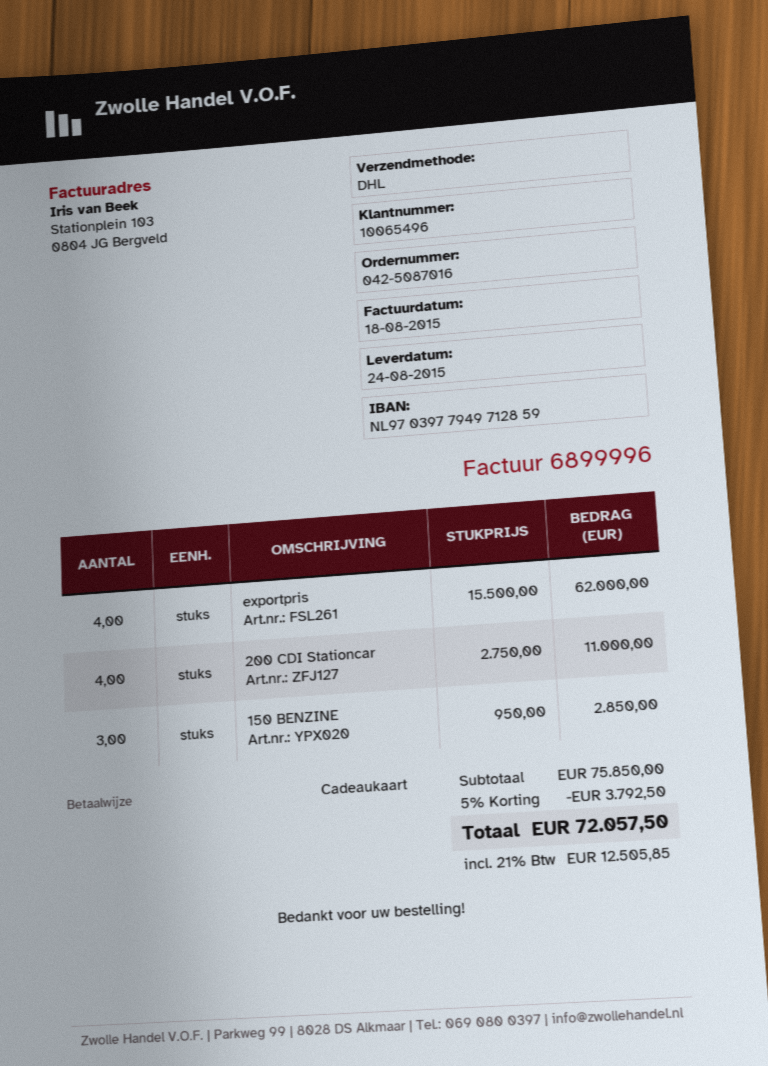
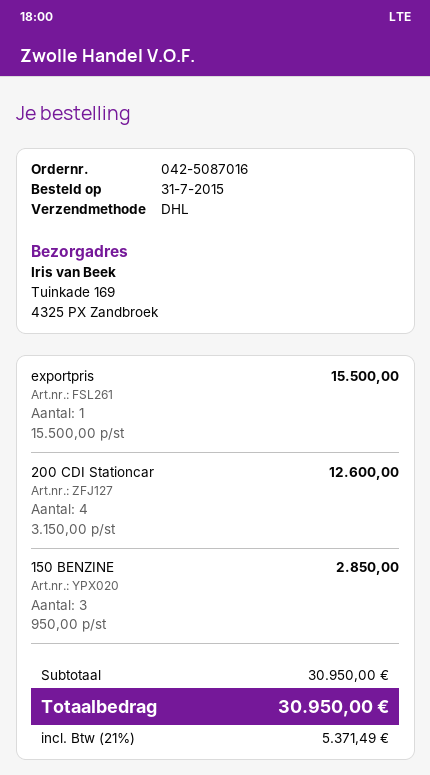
exportpris: 4 x 15500.00 = 62000.00 -> 1 x 15500.00 = 15500.00
200 CDI Stationcar: 4 x 2750.00 = 11000.00 -> 4 x 3150.00 = 12600.00
subtotal: 75850.00 -> 30950.00
discount: 5% = 3792.50 -> none
tax: 21% = 12505.85 -> 21% = 5371.49
total: 72057.50 -> 30950.00

